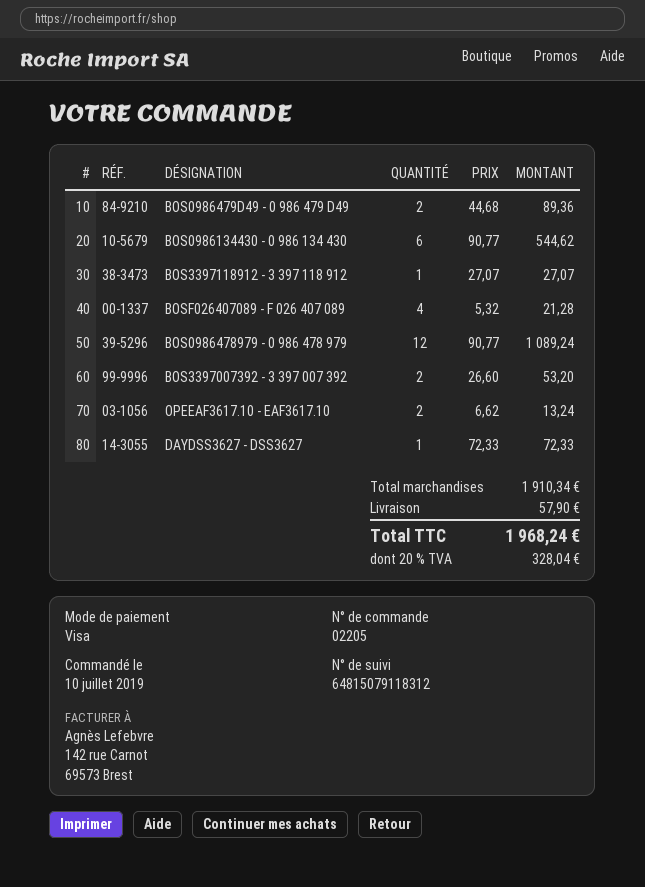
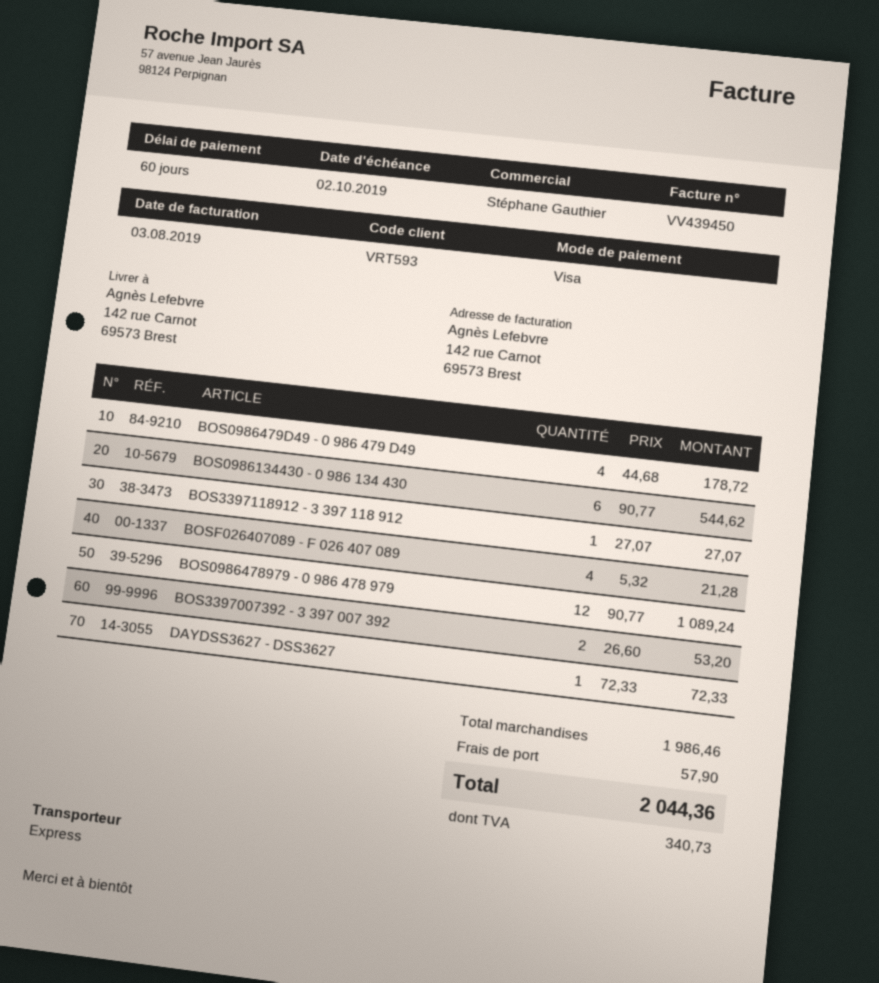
BOS0986479D49 - 0 986 479 D49: 2 x 44.68 = 89.36 -> 4 x 44.68 = 178.72
OPEEAF3617.10 - EAF3617.10: 2 x 6.62 = 13.24 -> none
subtotal: 1910.34 -> 1986.46
tax: 328.04 -> 340.73
total: 1968.24 -> 2044.36

